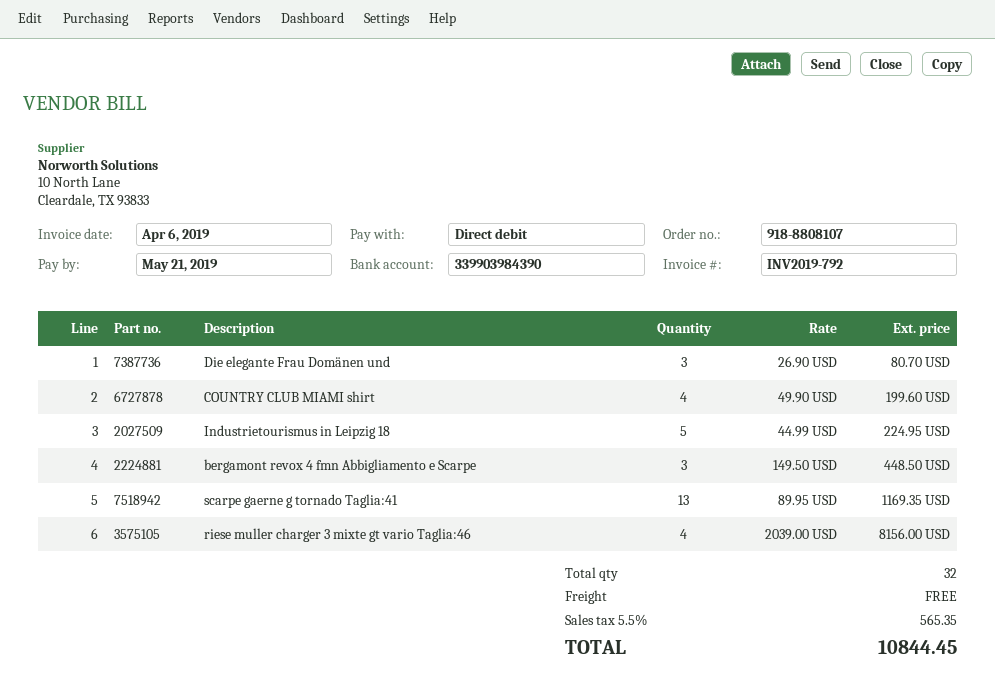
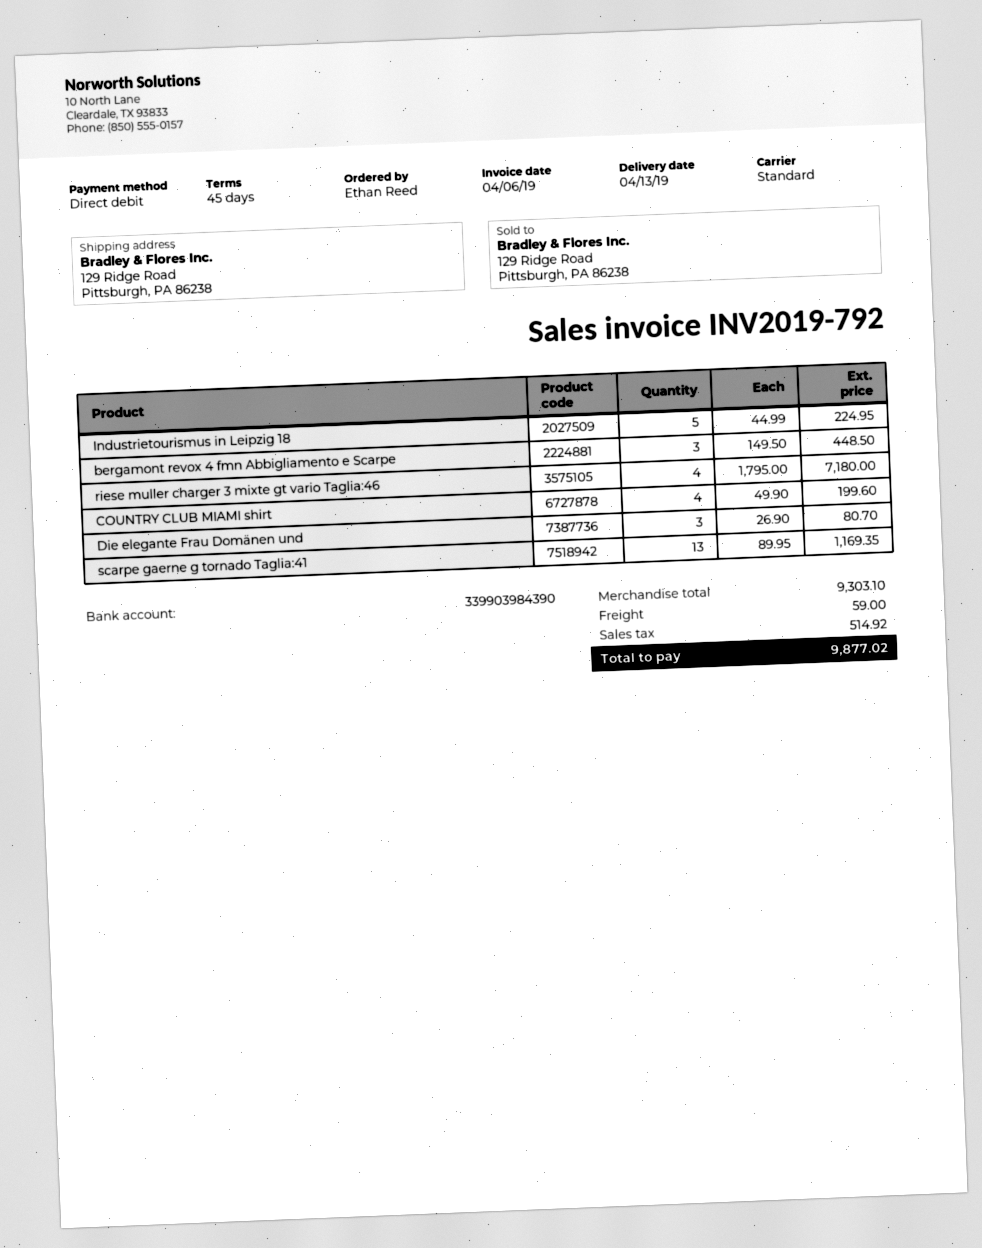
riese muller charger 3 mixte gt vario Taglia:46: 4 x 2039.00 = 8156.00 -> 4 x 1795.00 = 7180.00
shipping: 0.00 -> 59.00
tax: 565.35 -> 514.92
total: 10844.45 -> 9877.02

